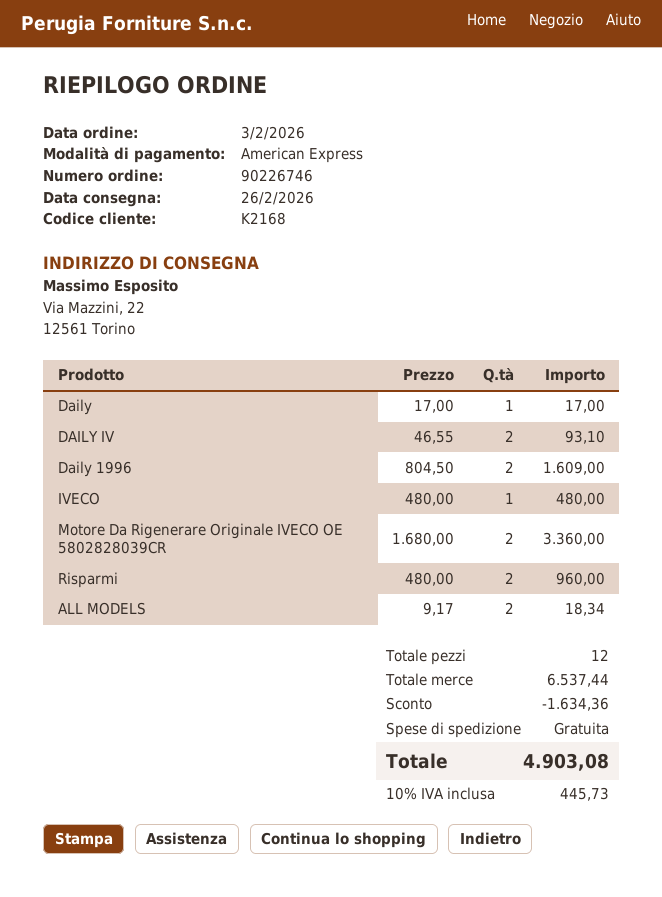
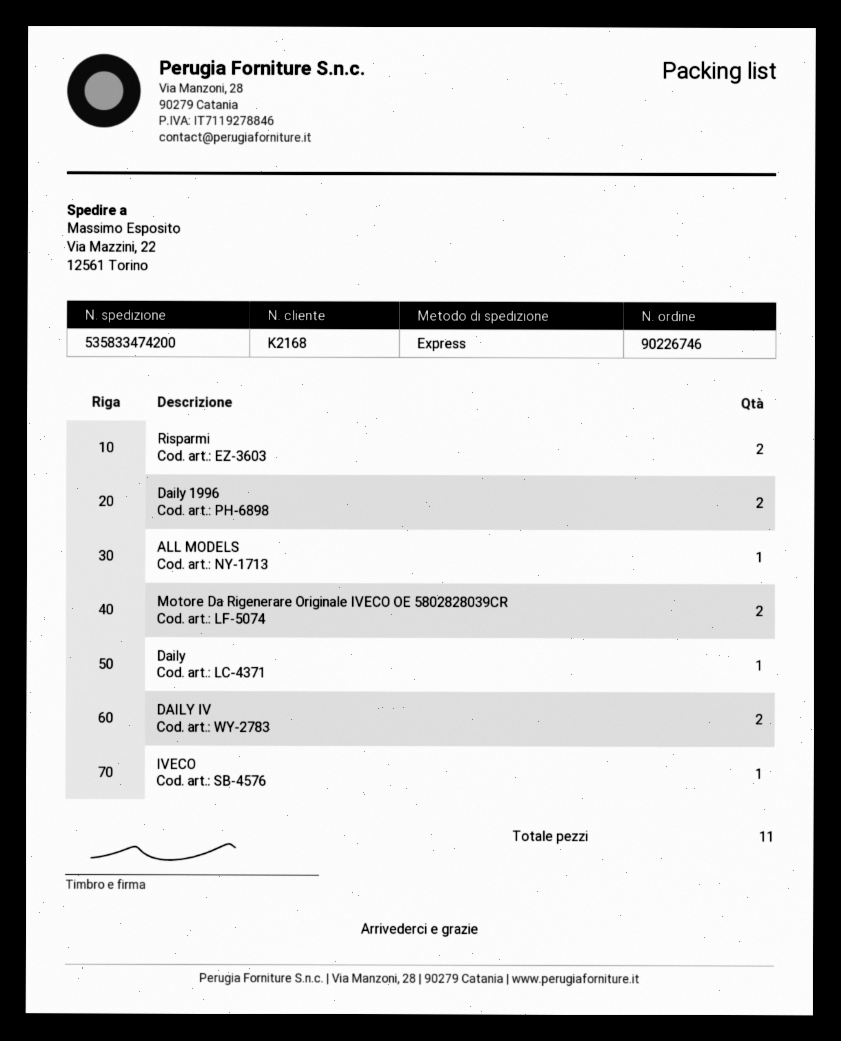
ALL MODELS: 2 -> 1
total quantity: 12 -> 11

